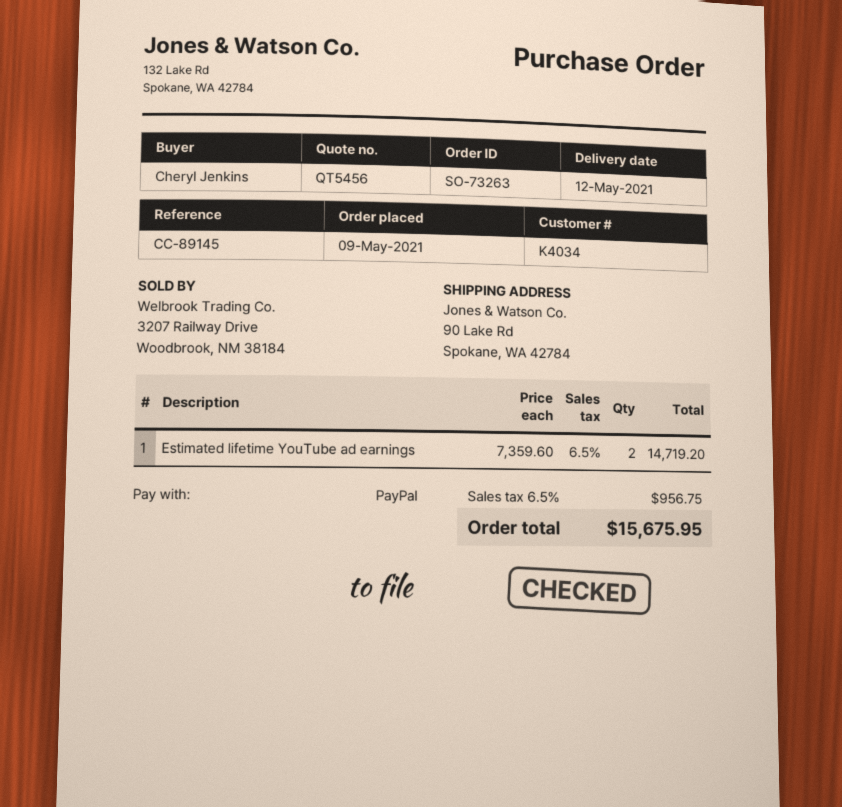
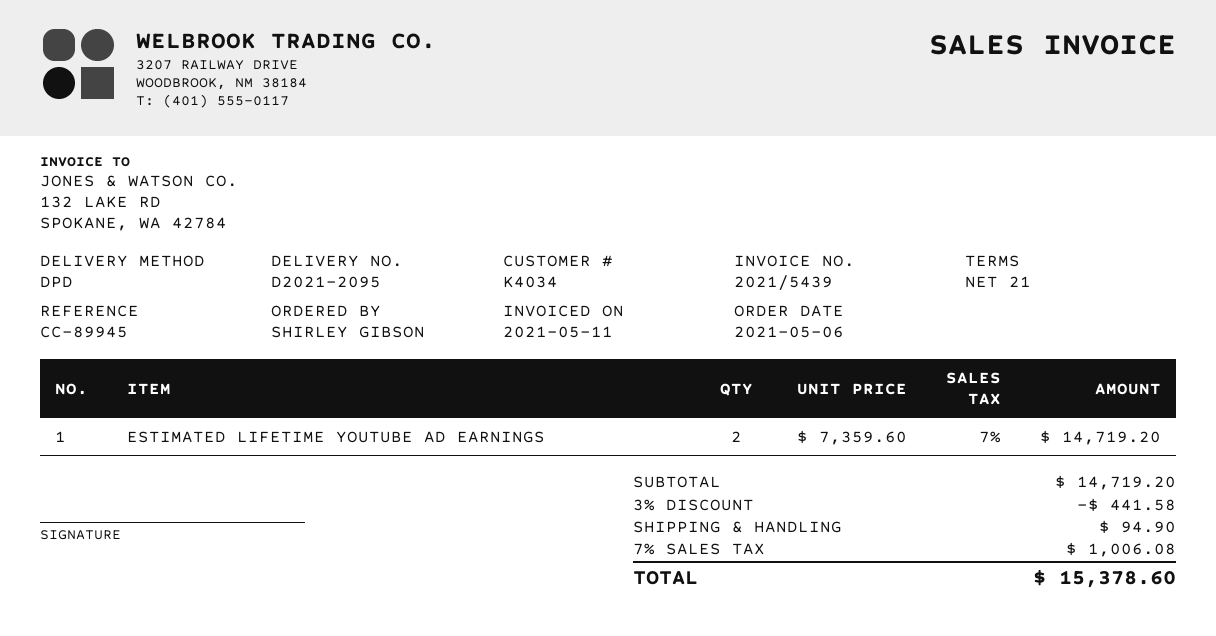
order date: 2021-05-09 -> 2021-05-06
reference: CC-89145 -> CC-89945
ordered by: Cheryl Jenkins -> SHIRLEY GIBSON
discount: none -> 3% = 441.58
shipping: none -> 94.90
tax: 6.5% = 956.75 -> 7% = 1006.08
total: 15675.95 -> 15378.60

